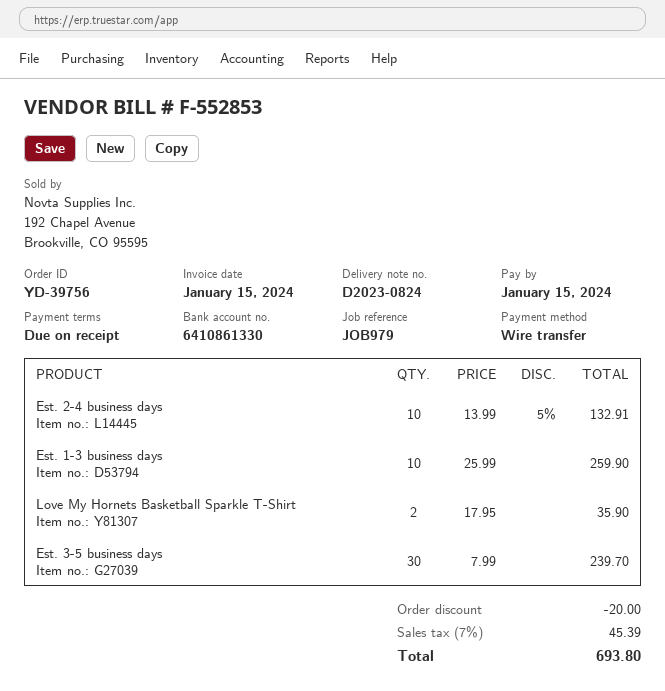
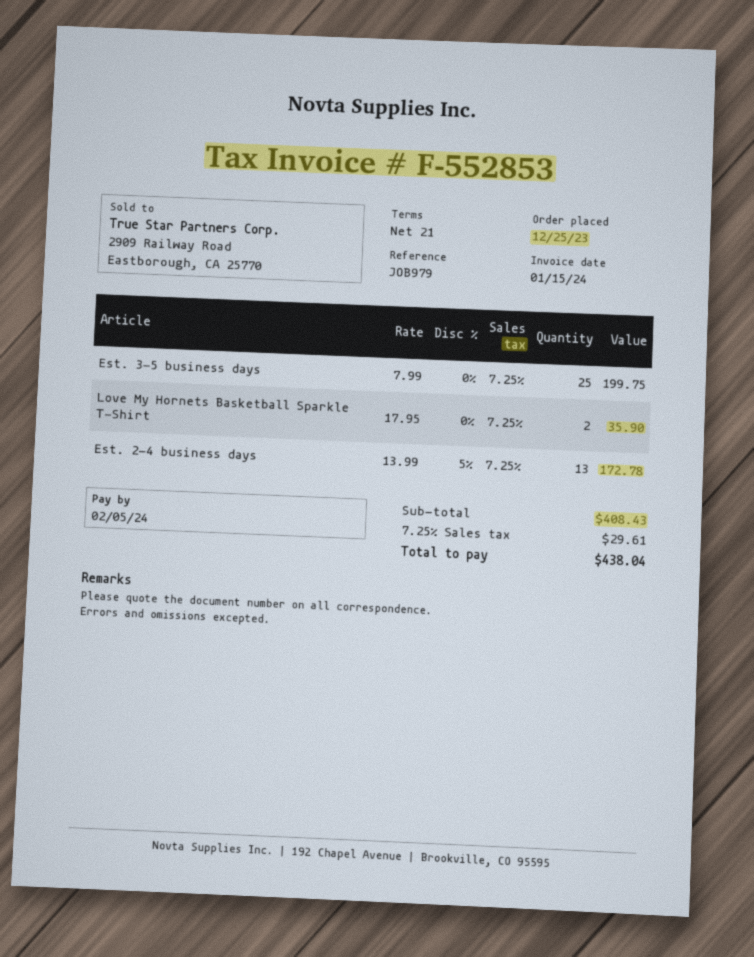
payment terms: on receipt -> 21 days
due date: 2024-01-15 -> 2024-02-05
Est. 2-4 business days: 10 x 13.99 - 5% = 132.91 -> 13 x 13.99 - 5% = 172.78
Est. 1-3 business days: 10 x 25.99 = 259.90 -> none
Est. 3-5 business days: 30 x 7.99 = 239.70 -> 25 x 7.99 = 199.75
discount: 20.00 -> none
tax: 7% = 45.39 -> 7.25% = 29.61
total: 693.80 -> 438.04

